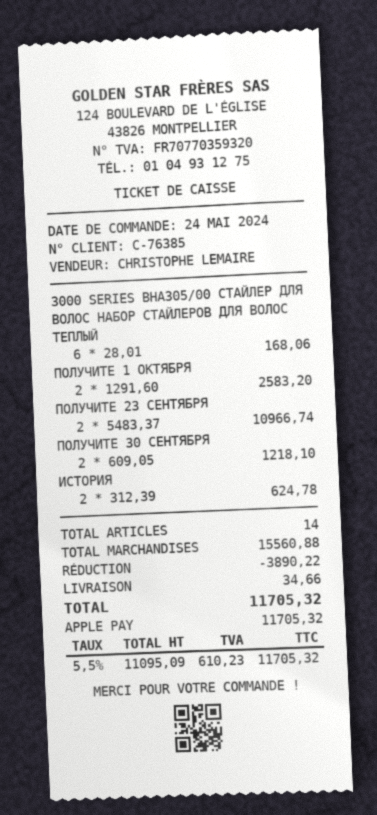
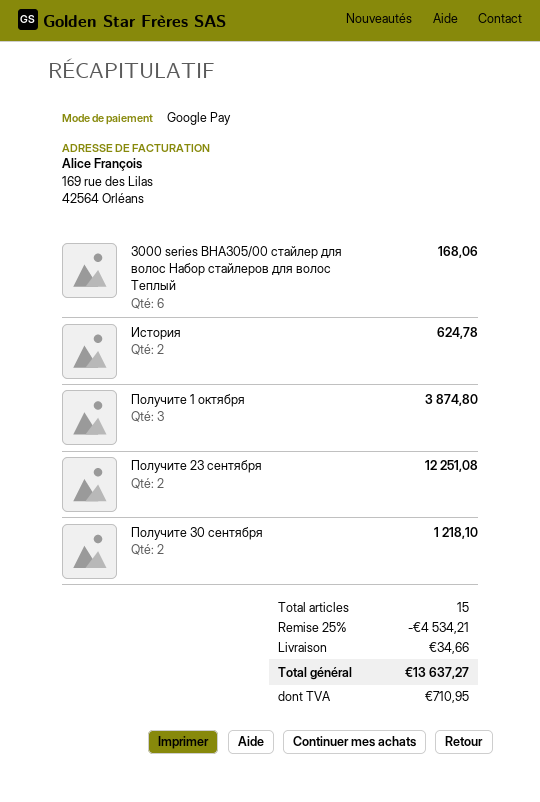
payment method: Apple Pay -> Google Pay
ПОЛУЧИТЕ 1 ОКТЯБРЯ: 2 for 2583.20 -> 3 for 3874.80
ПОЛУЧИТЕ 23 СЕНТЯБРЯ: 2 for 10966.74 -> 2 for 12251.08
total quantity: 14 -> 15
discount: 3890.22 -> 4534.21
tax: 610.23 -> 710.95
total: 11705.32 -> 13637.27

